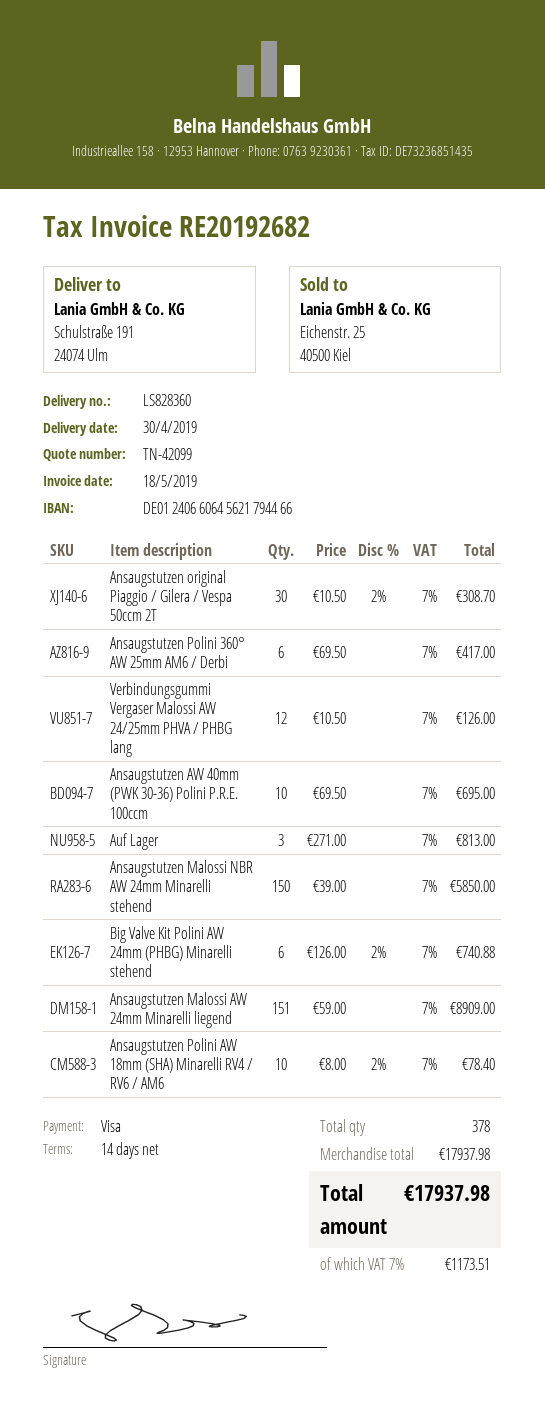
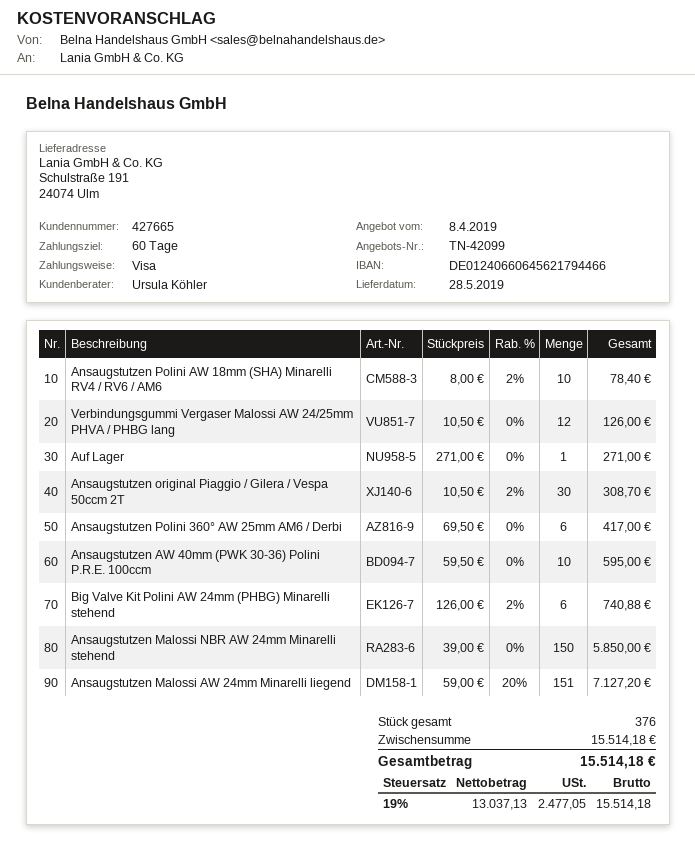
delivery date: 2019-04-30 -> 2019-05-28
payment terms: 14 days -> 60 days
Ansaugstutzen AW 40mm (PWK 30-36) Polini P.R.E. 100ccm: 10 x 69.50 = 695.00 -> 10 x 59.50 = 595.00
Auf Lager: 3 x 271.00 = 813.00 -> 1 x 271.00 = 271.00
Ansaugstutzen Malossi AW 24mm Minarelli liegend: 151 x 59.00 = 8909.00 -> 151 x 59.00 - 20% = 7127.20
total quantity: 378 -> 376
subtotal: 17937.98 -> 15514.18
tax: 7% = 1173.51 -> 19% = 2477.05
total: 17937.98 -> 15514.18

